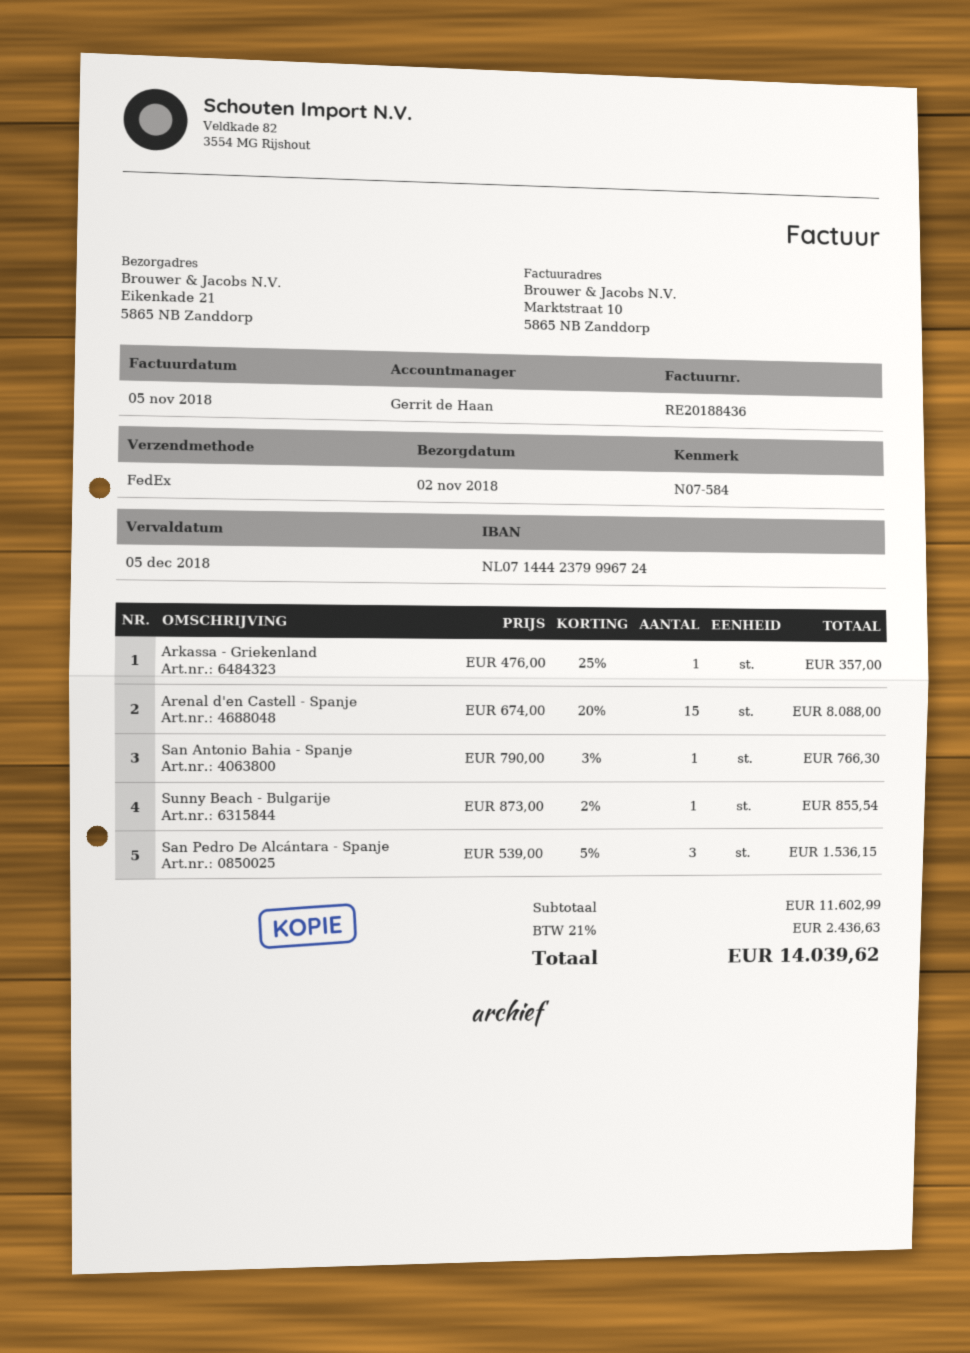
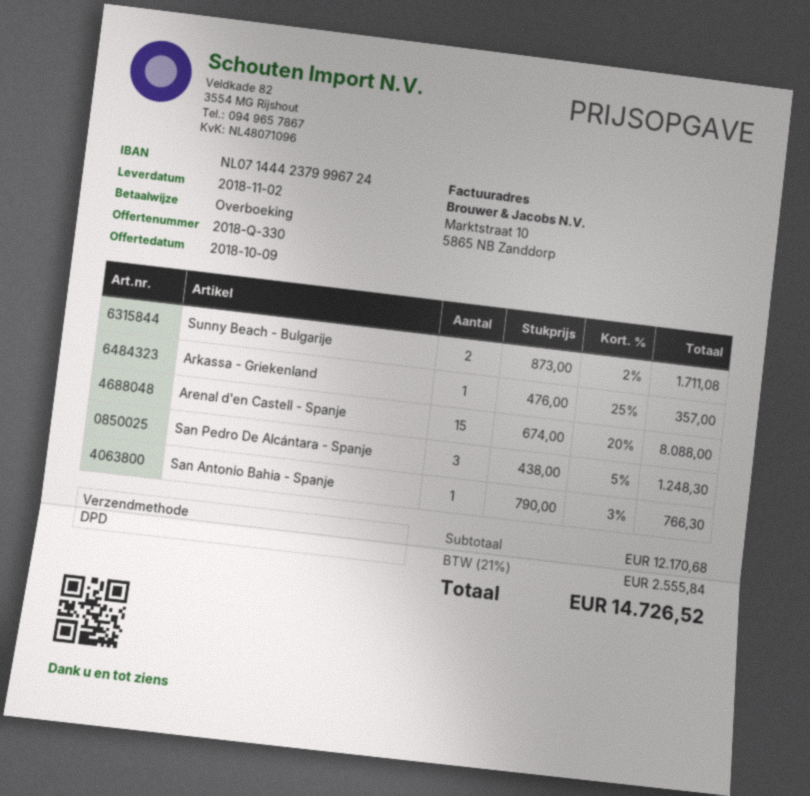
shipping method: FedEx -> DPD
Sunny Beach - Bulgarije: 1 x 873.00 - 2% = 855.54 -> 2 x 873.00 - 2% = 1711.08
San Pedro De Alcántara - Spanje: 3 x 539.00 - 5% = 1536.15 -> 3 x 438.00 - 5% = 1248.30
subtotal: 11602.99 -> 12170.68
tax: 21% = 2436.63 -> 21% = 2555.84
total: 14039.62 -> 14726.52

